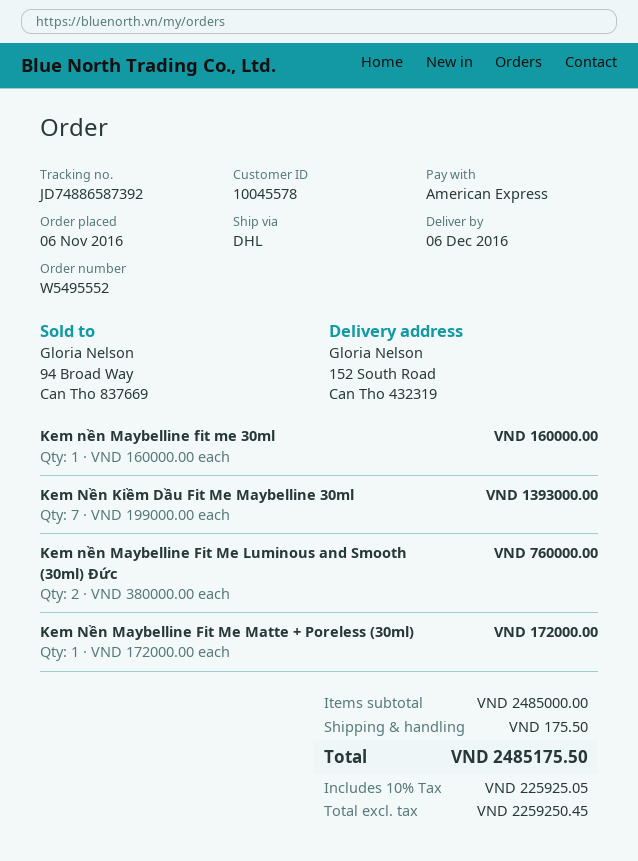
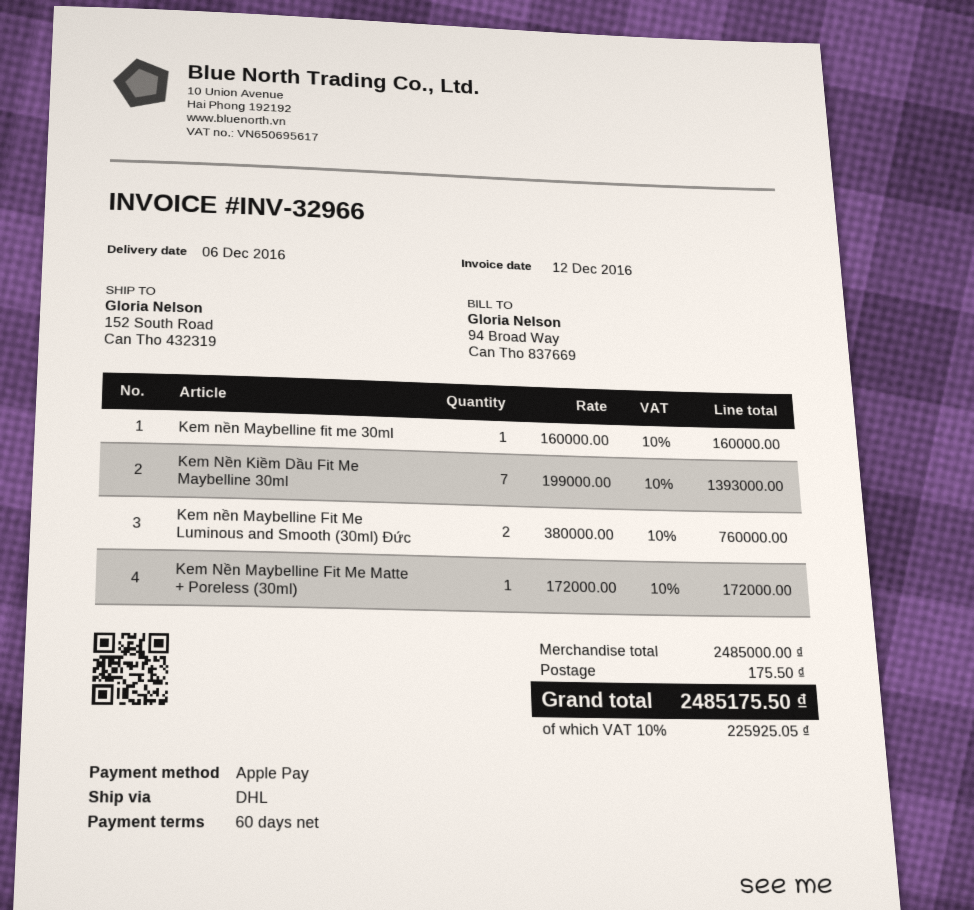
payment method: American Express -> Apple Pay

